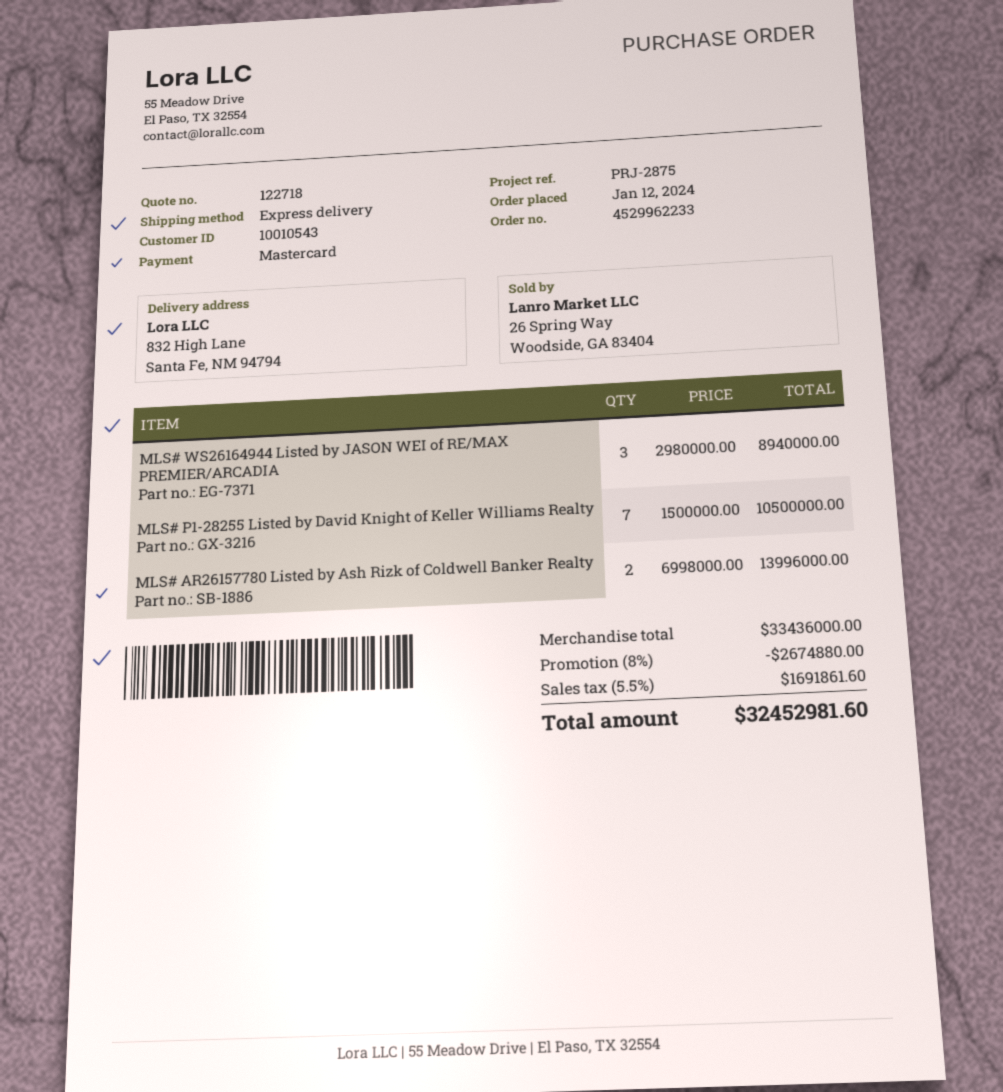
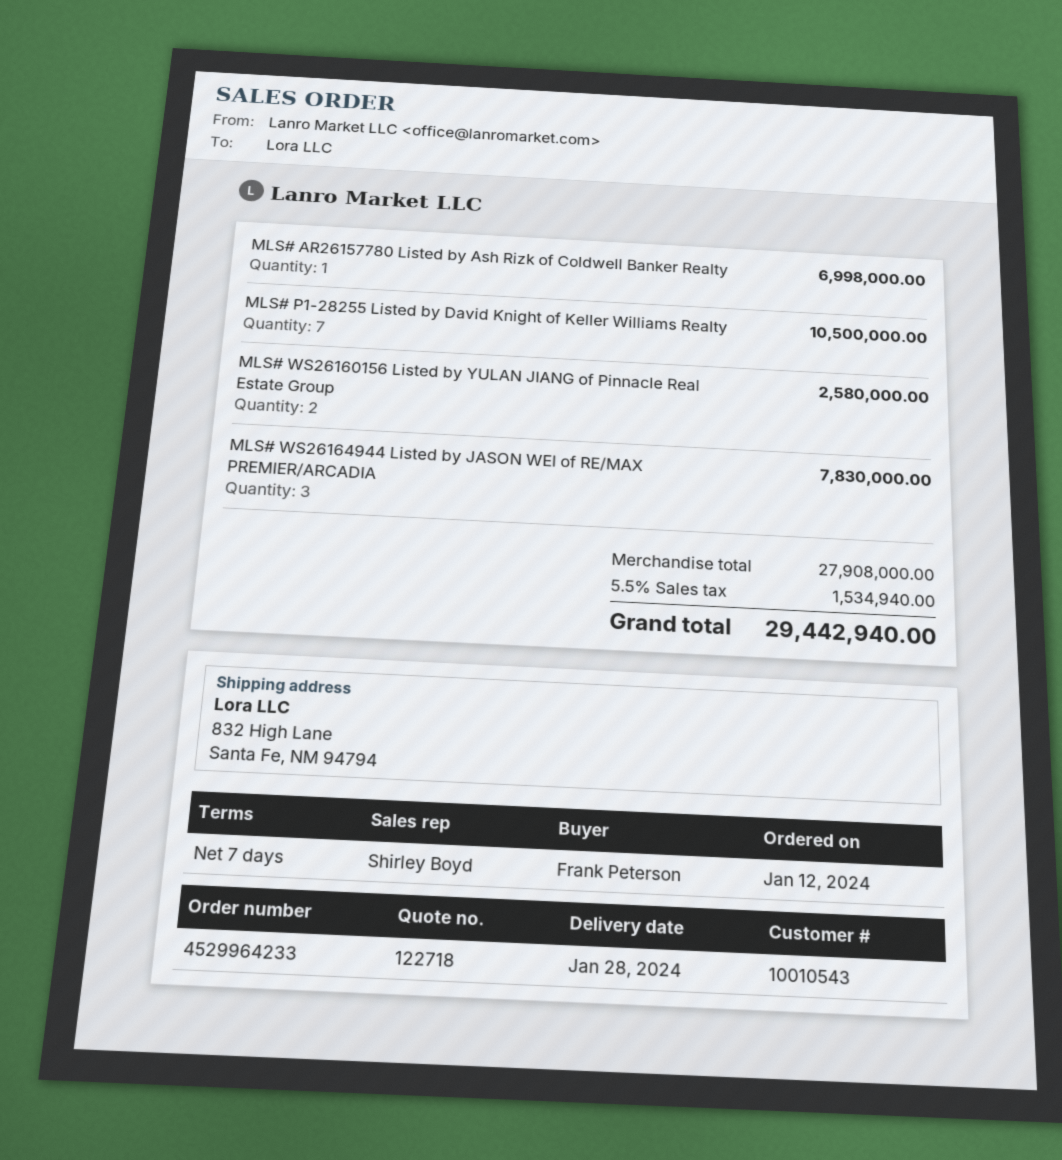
order number: 4529962233 -> 4529964233
MLS# WS26164944 Listed by JASON WEI of RE/MAX PREMIER/ARCADIA: 3 for 8940000.00 -> 3 for 7830000.00
MLS# AR26157780 Listed by Ash Rizk of Coldwell Banker Realty: 2 for 13996000.00 -> 1 for 6998000.00
MLS# WS26160156 Listed by YULAN JIANG of Pinnacle Real Estate Group: none -> 2 for 2580000.00
subtotal: 33436000.00 -> 27908000.00
discount: 8% = 2674880.00 -> none
tax: 5.5% = 1691861.60 -> 5.5% = 1534940.00
total: 32452981.60 -> 29442940.00

